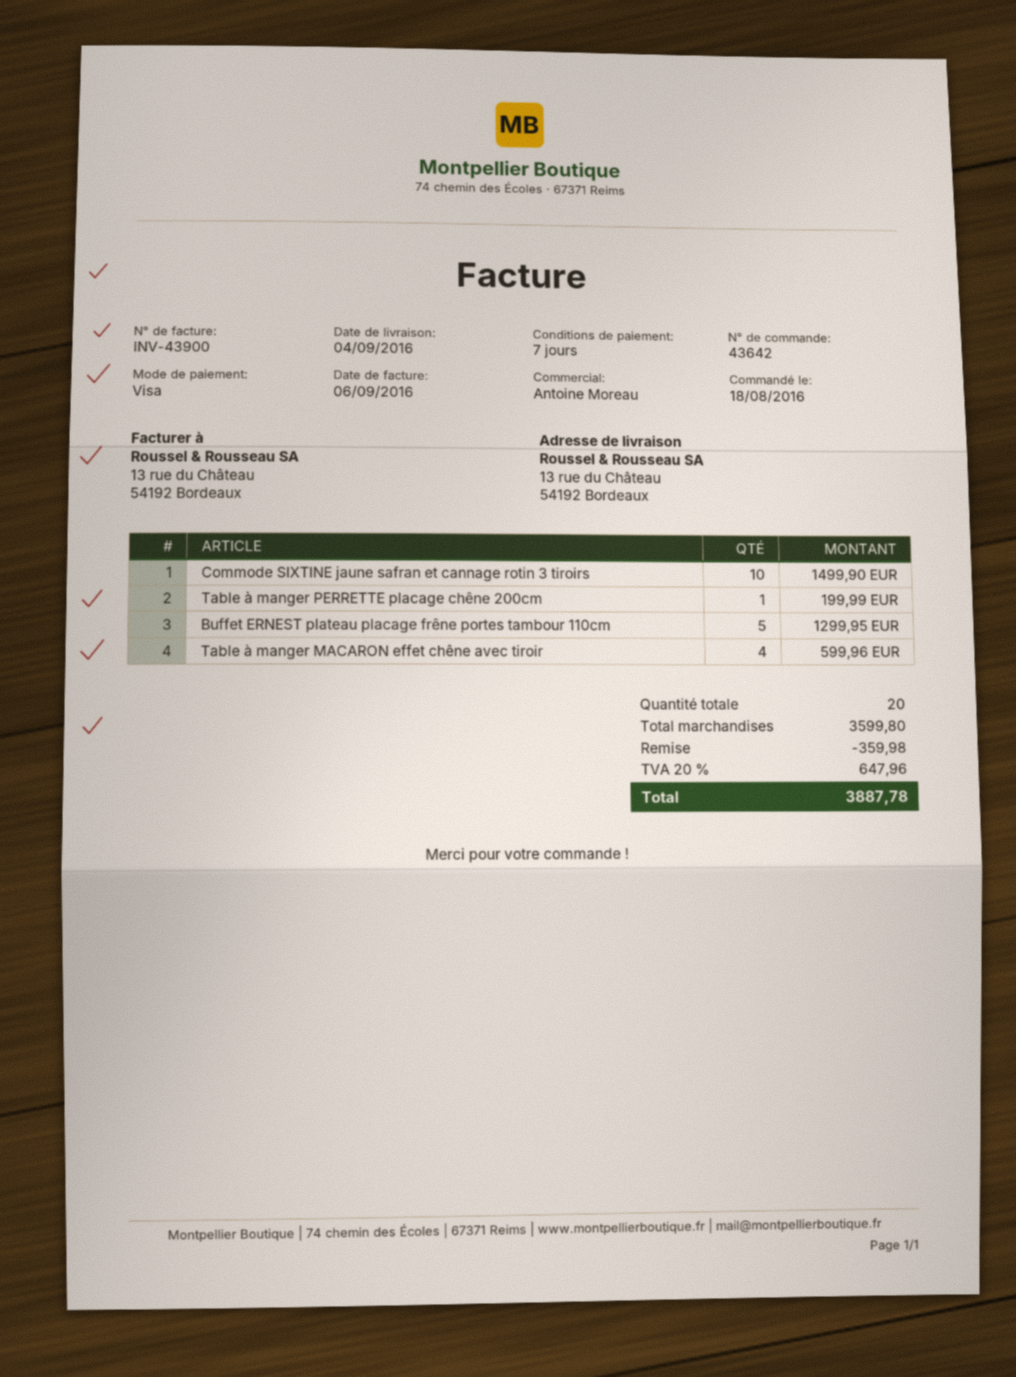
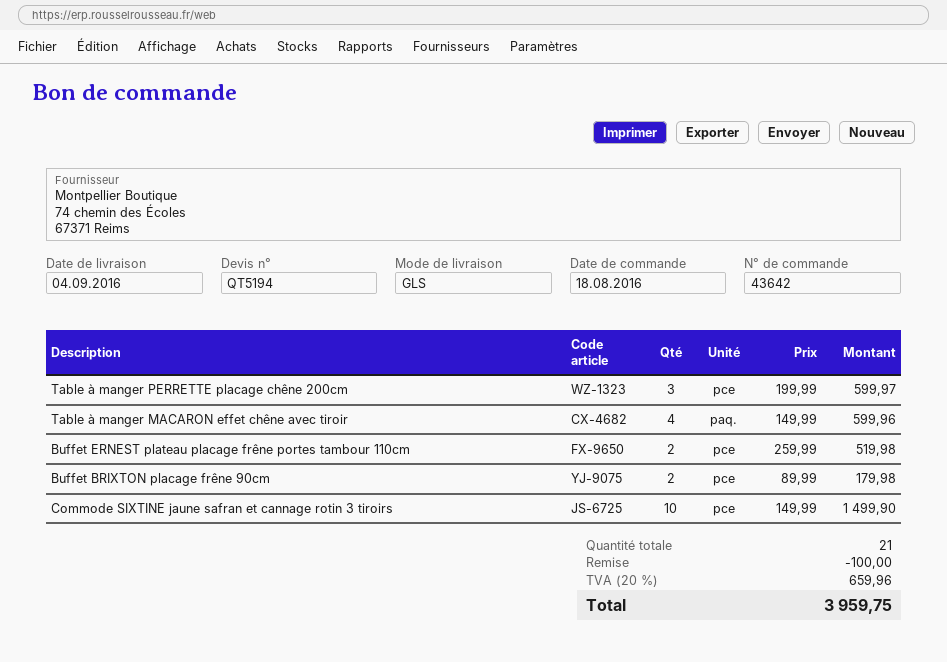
Table à manger PERRETTE placage chêne 200cm: 1 for 199.99 -> 3 for 599.97
Buffet ERNEST plateau placage frêne portes tambour 110cm: 5 for 1299.95 -> 2 for 519.98
Buffet BRIXTON placage frêne 90cm: none -> 2 for 179.98
total quantity: 20 -> 21
discount: 359.98 -> 100.00
tax: 20% = 647.96 -> 20% = 659.96
total: 3887.78 -> 3959.75

